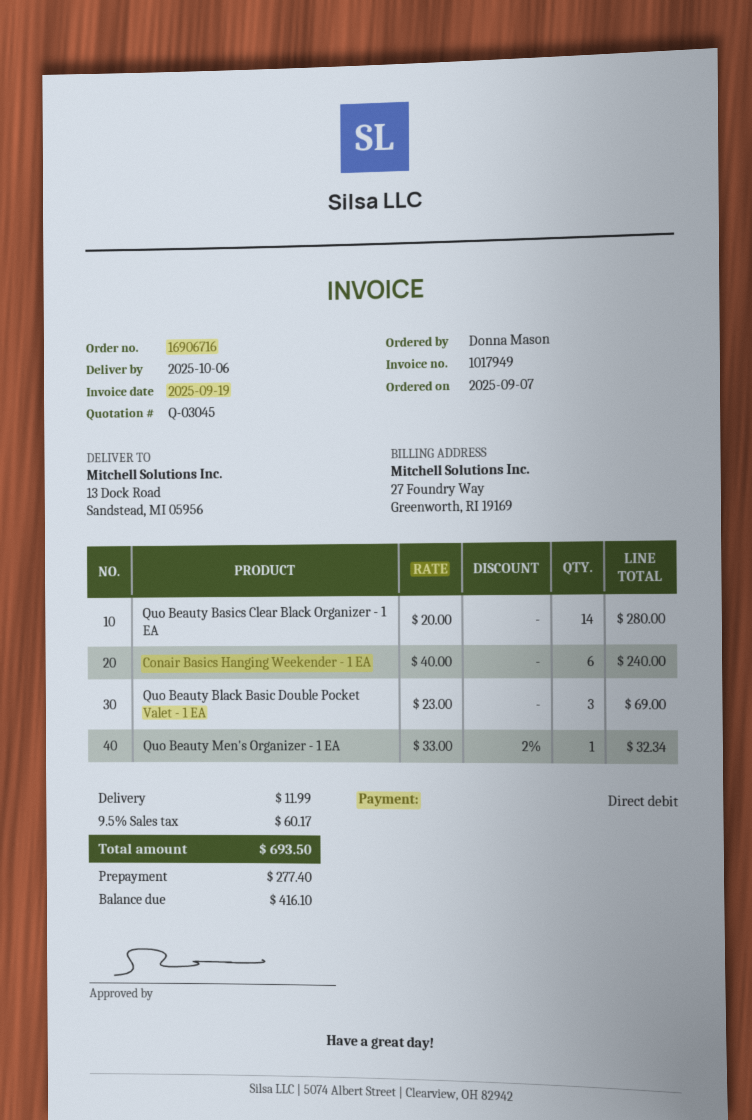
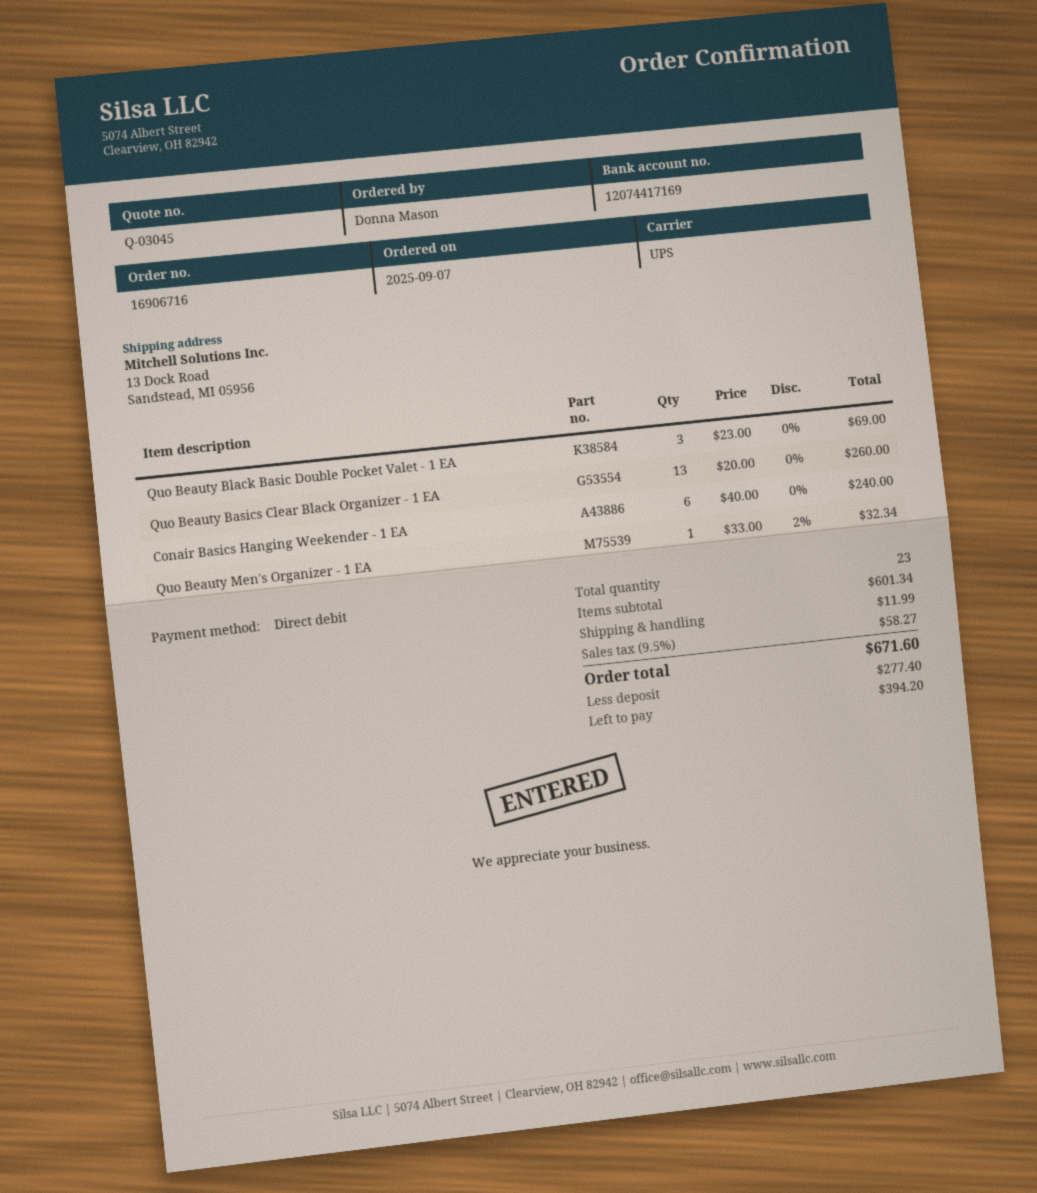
Quo Beauty Basics Clear Black Organizer - 1 EA: 14 x 20.00 = 280.00 -> 13 x 20.00 = 260.00
tax: 9.5% = 60.17 -> 9.5% = 58.27
total: 693.50 -> 671.60
balance: 416.10 -> 394.20

